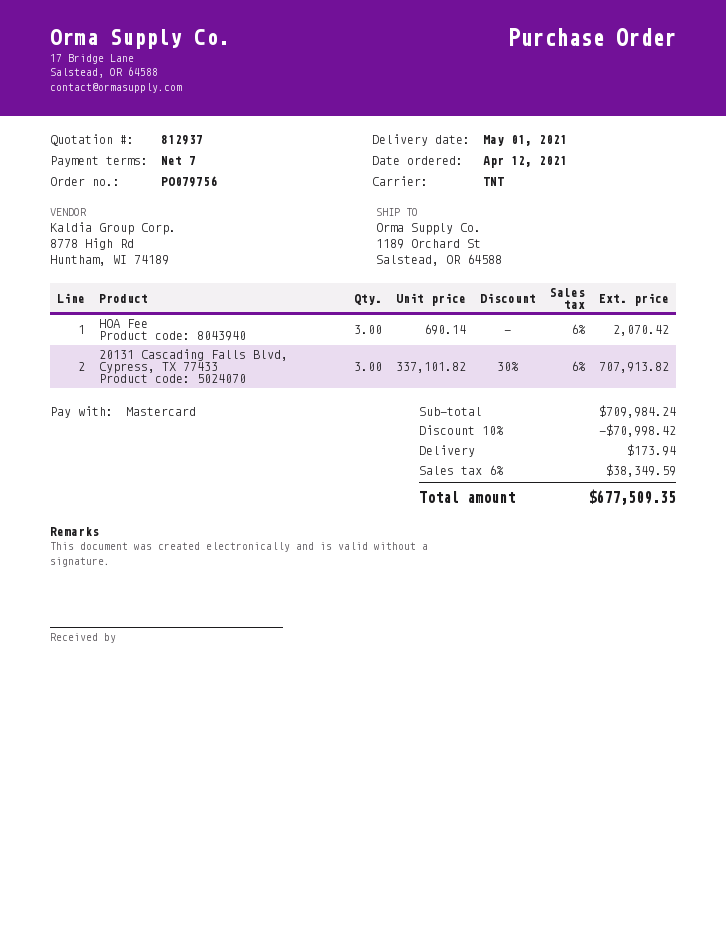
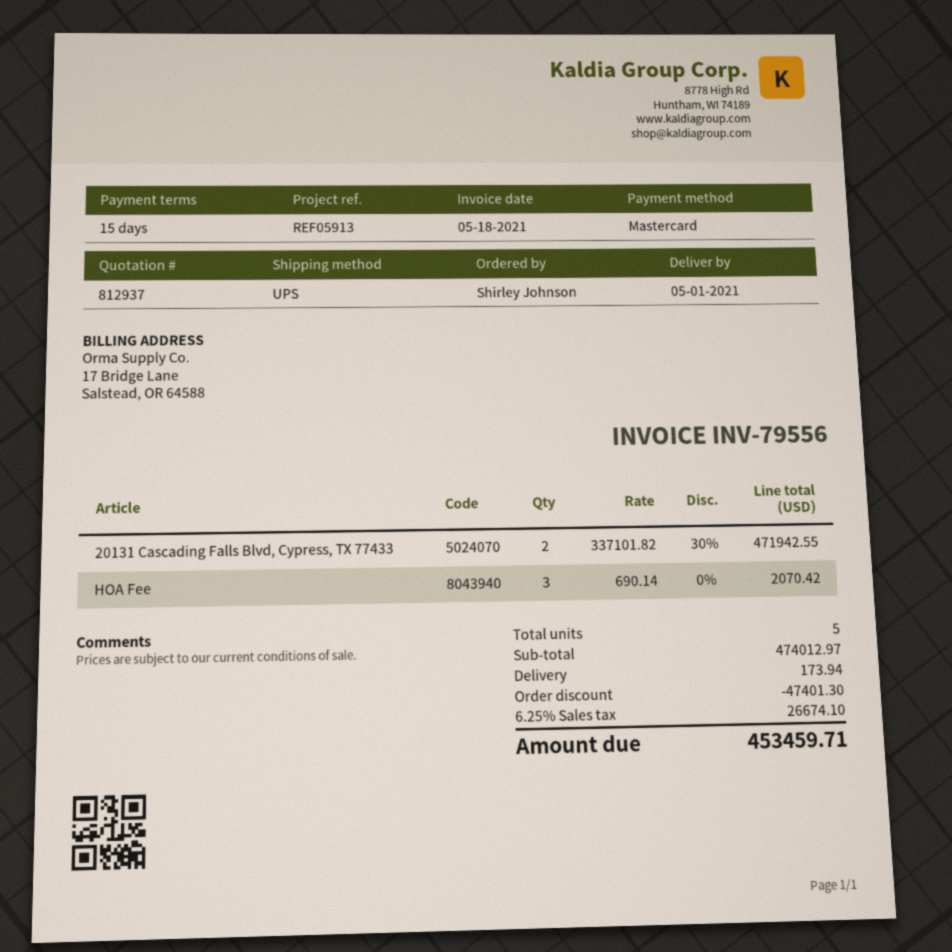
payment terms: 7 days -> 15 days
shipping method: TNT -> UPS
20131 Cascading Falls Blvd, Cypress, TX 77433: 3 x 337101.82 - 30% = 707913.82 -> 2 x 337101.82 - 30% = 471942.55
subtotal: 709984.24 -> 474012.97
discount: 70998.42 -> 47401.30
tax: 6% = 38349.59 -> 6.25% = 26674.10
total: 677509.35 -> 453459.71

